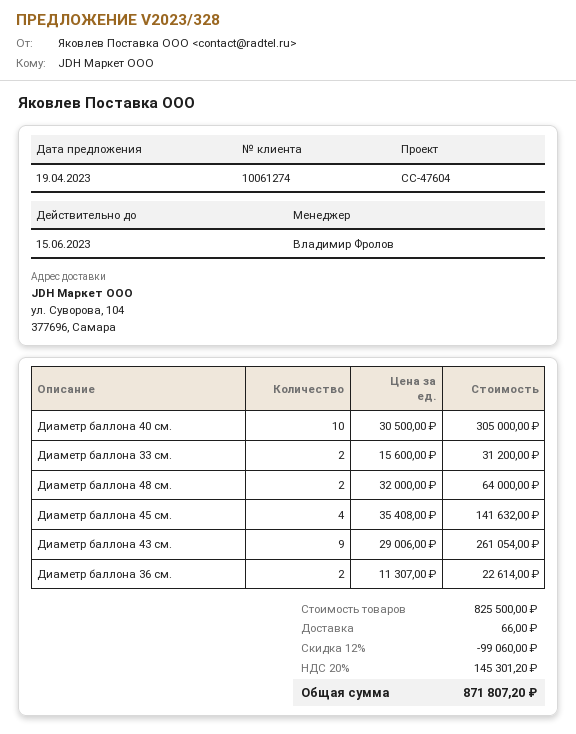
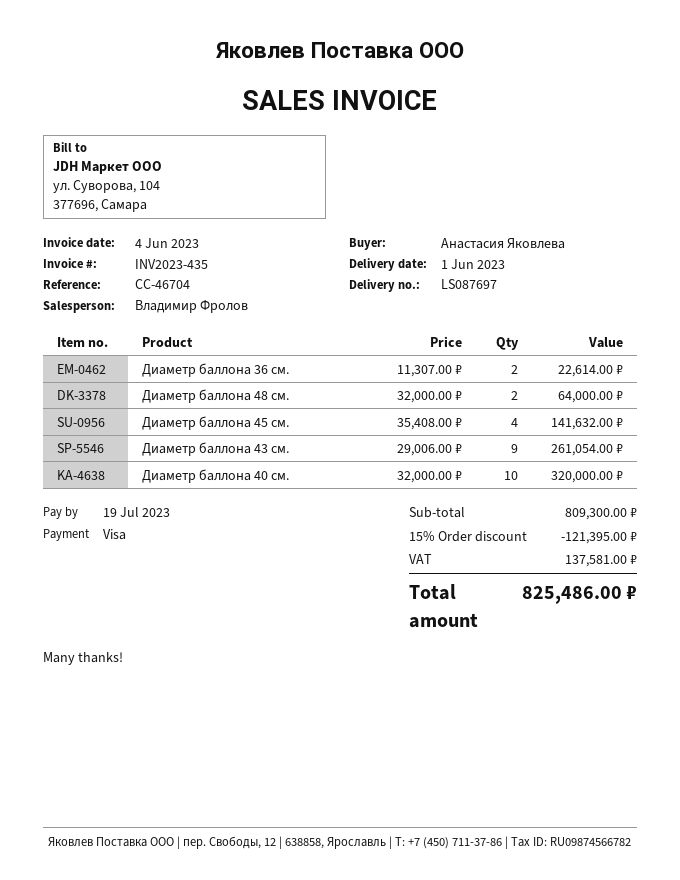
reference: CC-47604 -> CC-46704
Диаметр баллона 40 см.: 10 x 30500.00 = 305000.00 -> 10 x 32000.00 = 320000.00
Диаметр баллона 33 см.: 2 x 15600.00 = 31200.00 -> none
subtotal: 825500.00 -> 809300.00
discount: 12% = 99060.00 -> 15% = 121395.00
shipping: 66.00 -> none
tax: 145301.20 -> 137581.00
total: 871807.20 -> 825486.00

